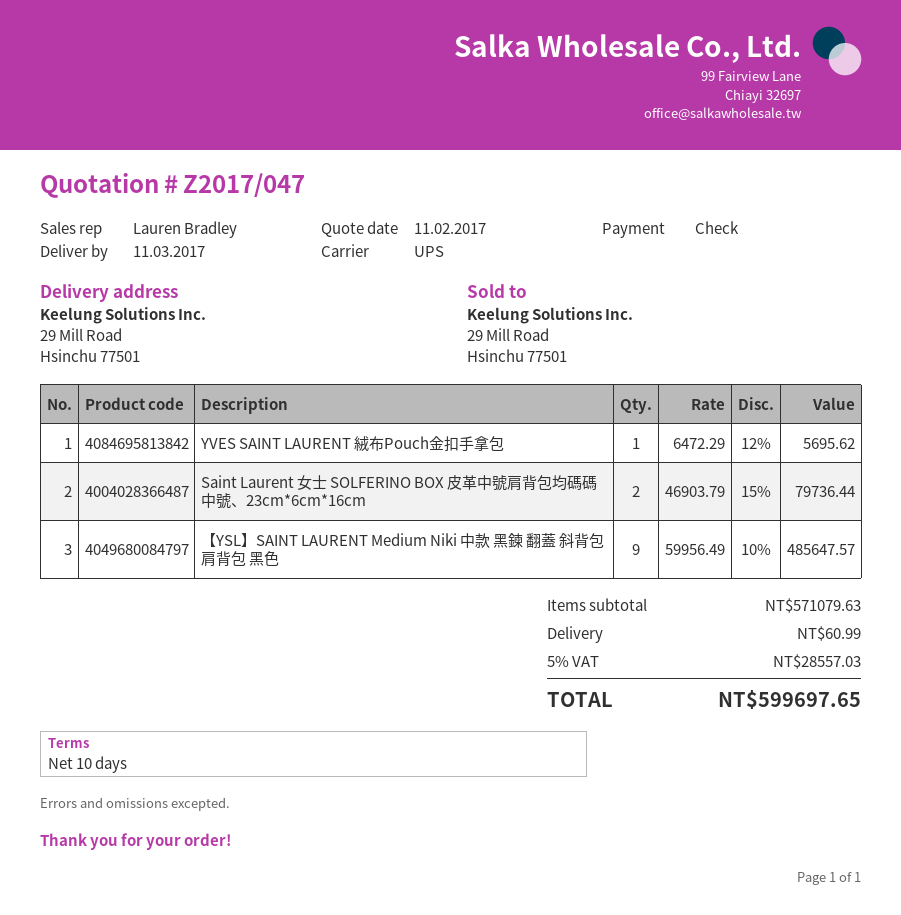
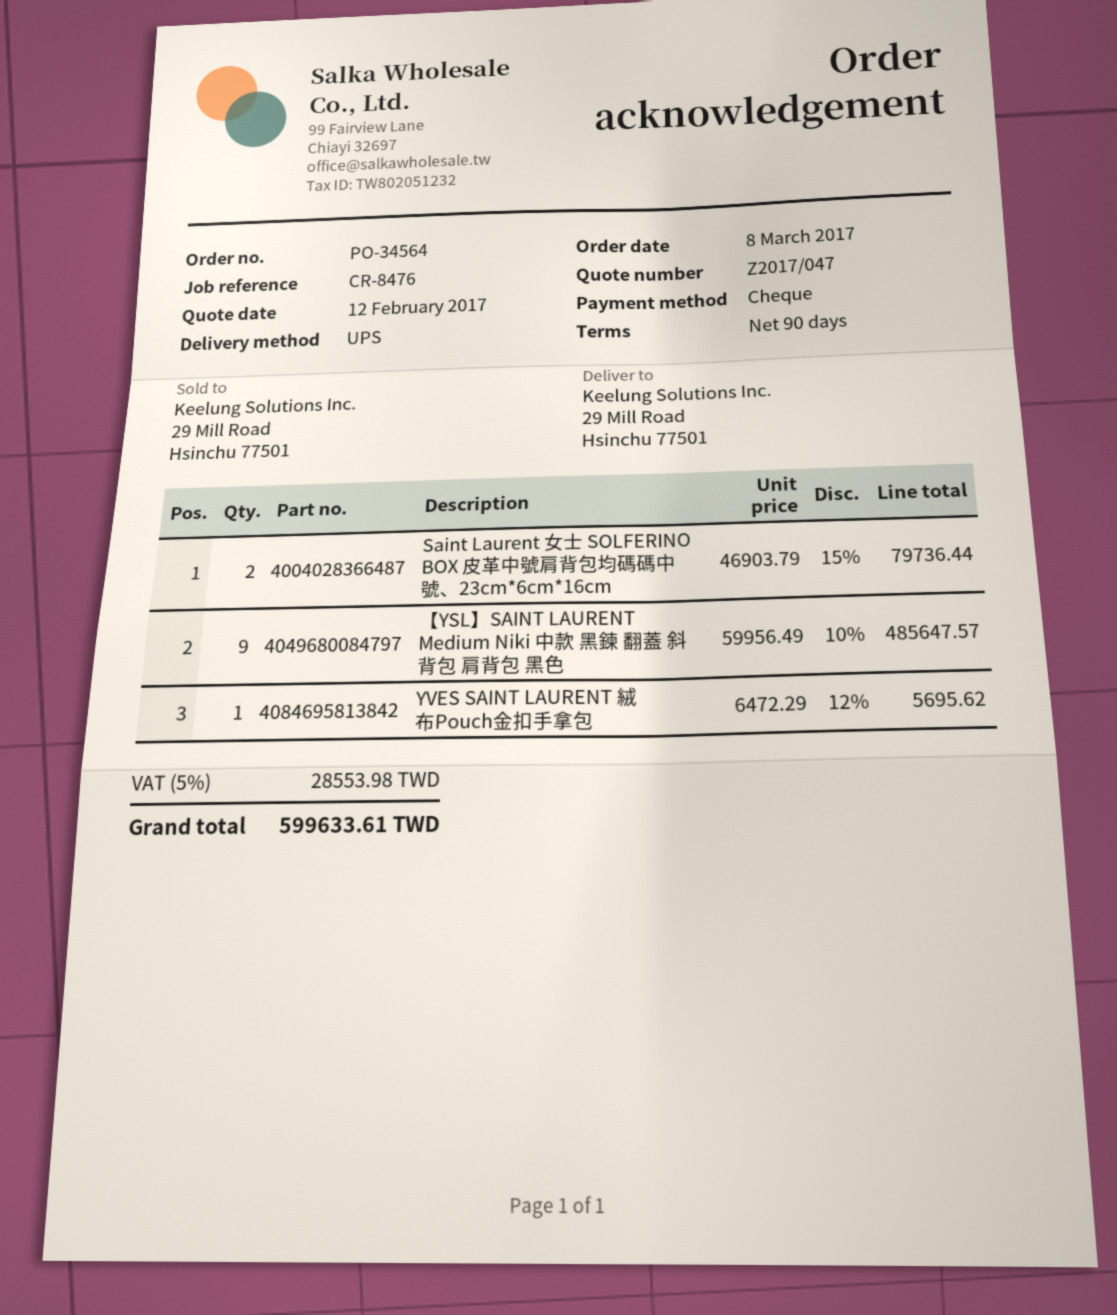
quote date: 2017-02-11 -> 2017-02-12
payment terms: 10 days -> 90 days
shipping: 60.99 -> none
tax: 5% = 28557.03 -> 5% = 28553.98
total: 599697.65 -> 599633.61

